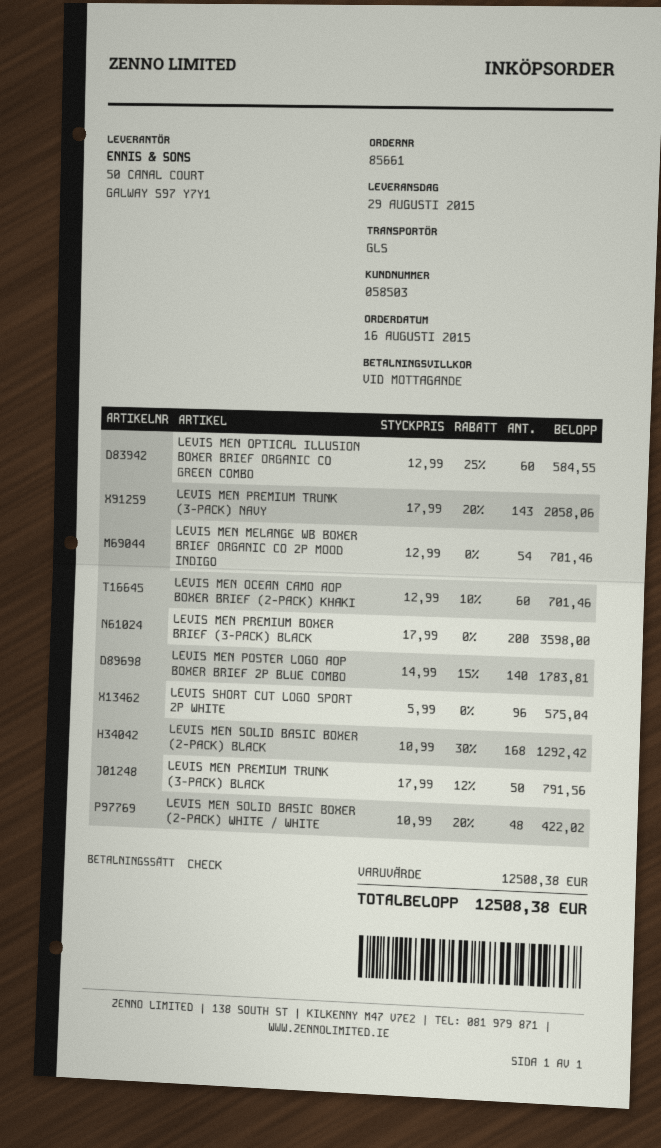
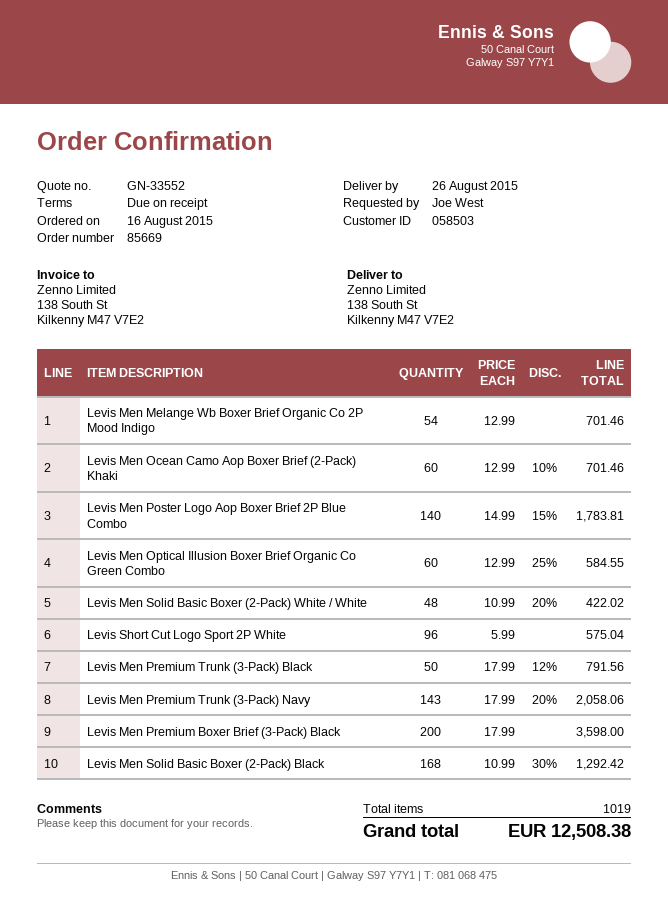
order number: 85661 -> 85669
delivery date: 2015-08-29 -> 2015-08-26

